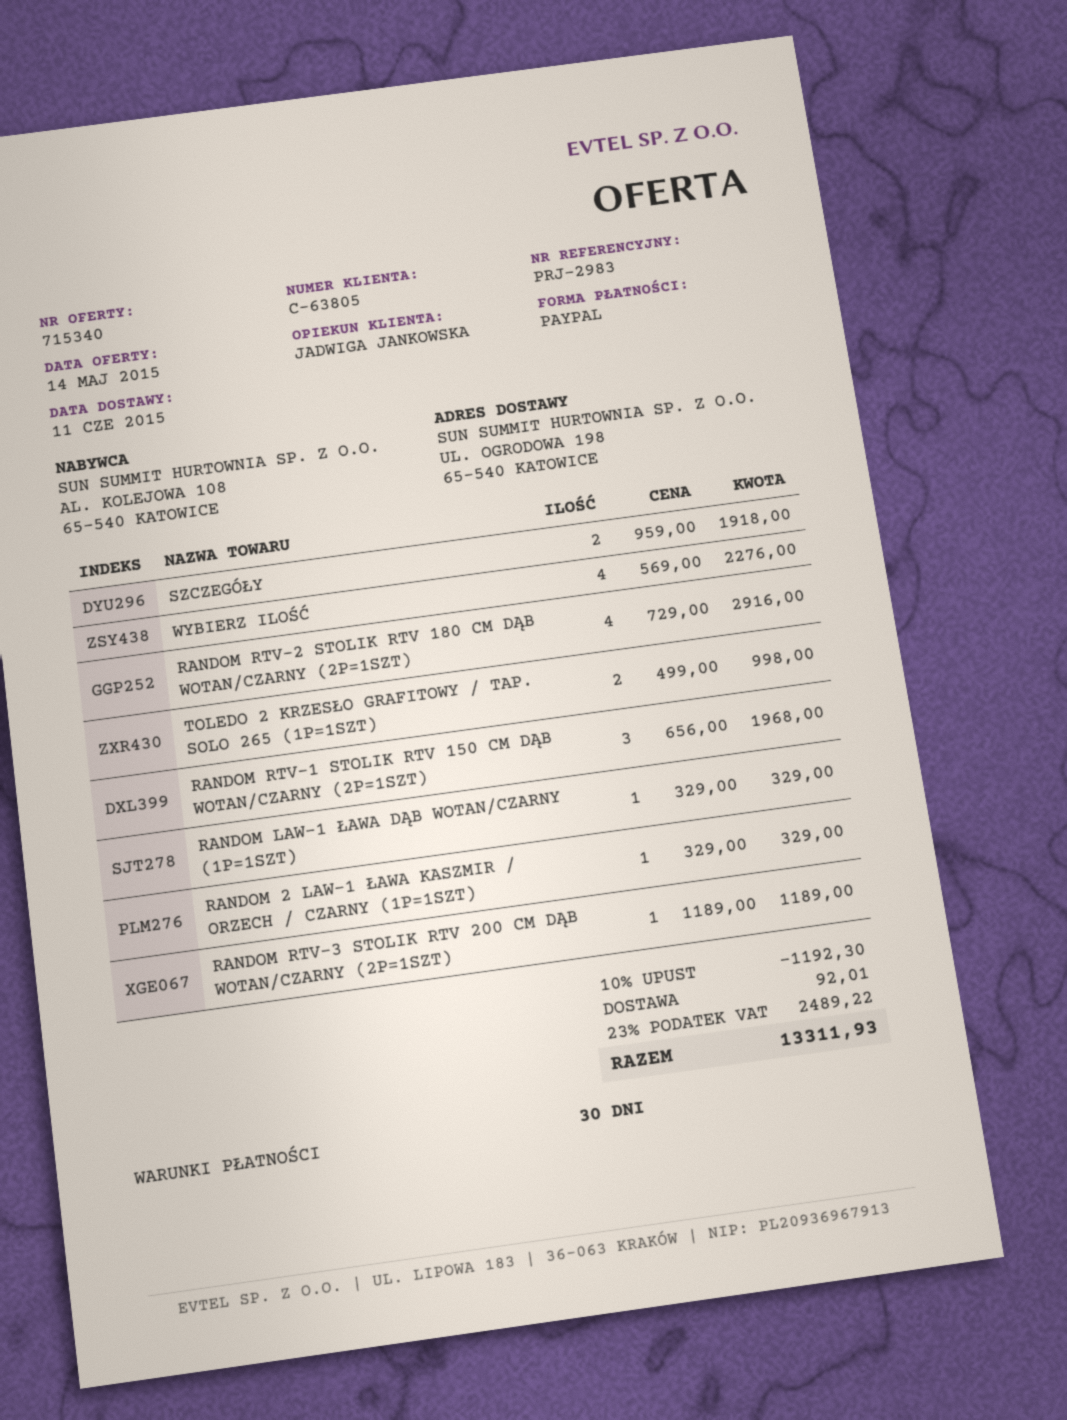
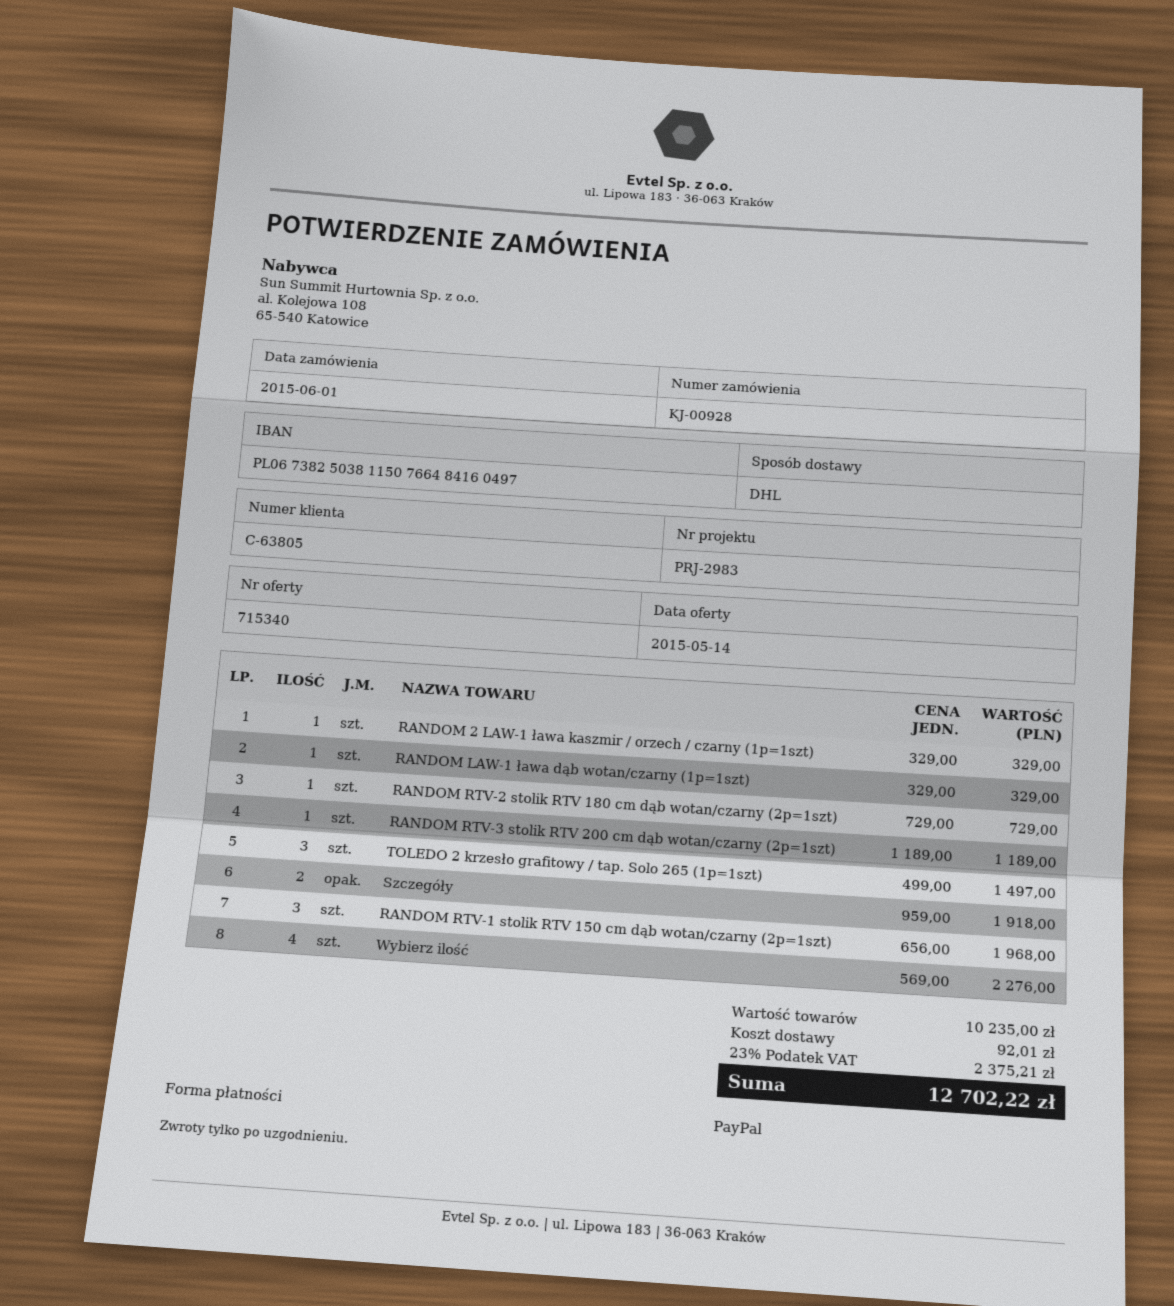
RANDOM RTV-2 STOLIK RTV 180 CM DĄB WOTAN/CZARNY (2P=1SZT): 4 x 729.00 = 2916.00 -> 1 x 729.00 = 729.00
TOLEDO 2 KRZESŁO GRAFITOWY / TAP. SOLO 265 (1P=1SZT): 2 x 499.00 = 998.00 -> 3 x 499.00 = 1497.00
discount: 10% = 1192.30 -> none
tax: 23% = 2489.22 -> 23% = 2375.21
total: 13311.93 -> 12702.22

